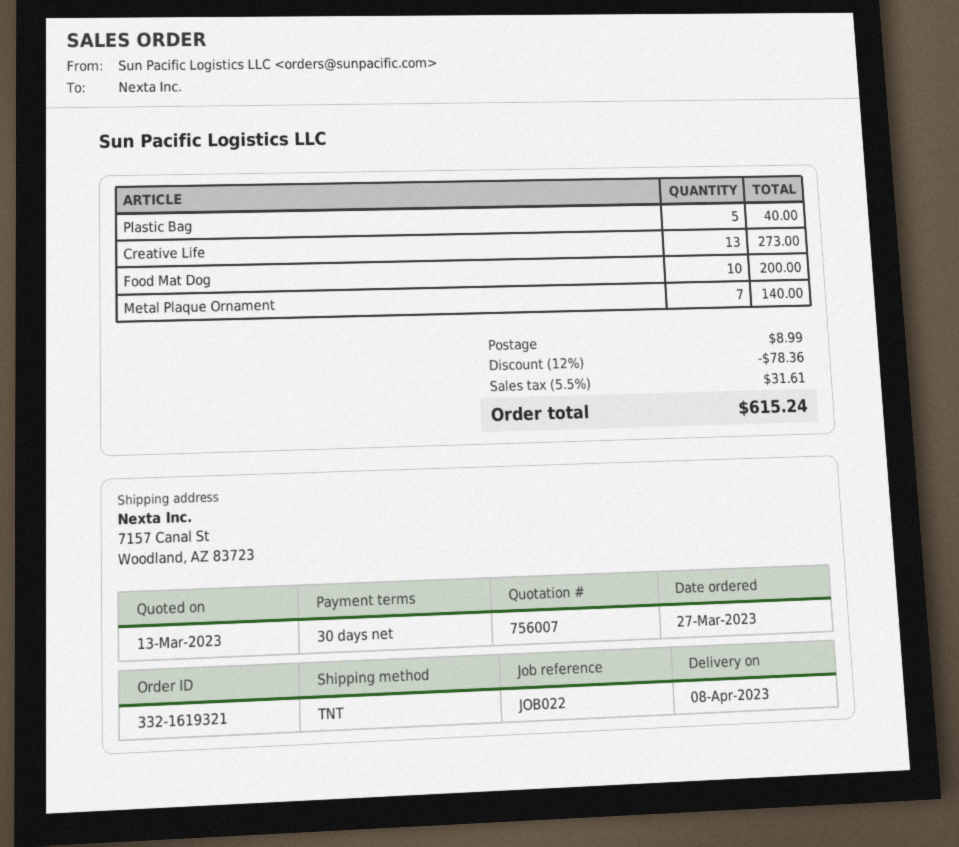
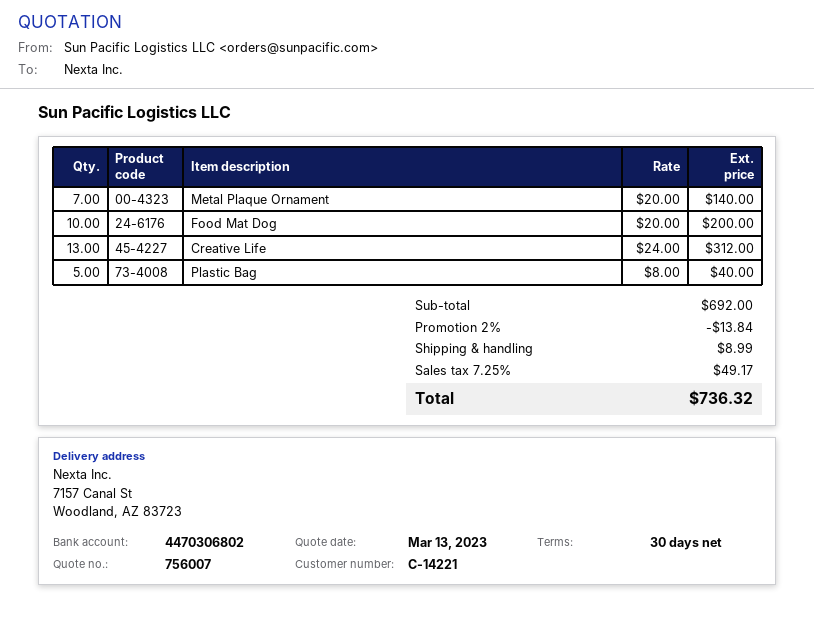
Creative Life: 13 for 273.00 -> 13 for 312.00
discount: 12% = 78.36 -> 2% = 13.84
tax: 5.5% = 31.61 -> 7.25% = 49.17
total: 615.24 -> 736.32

